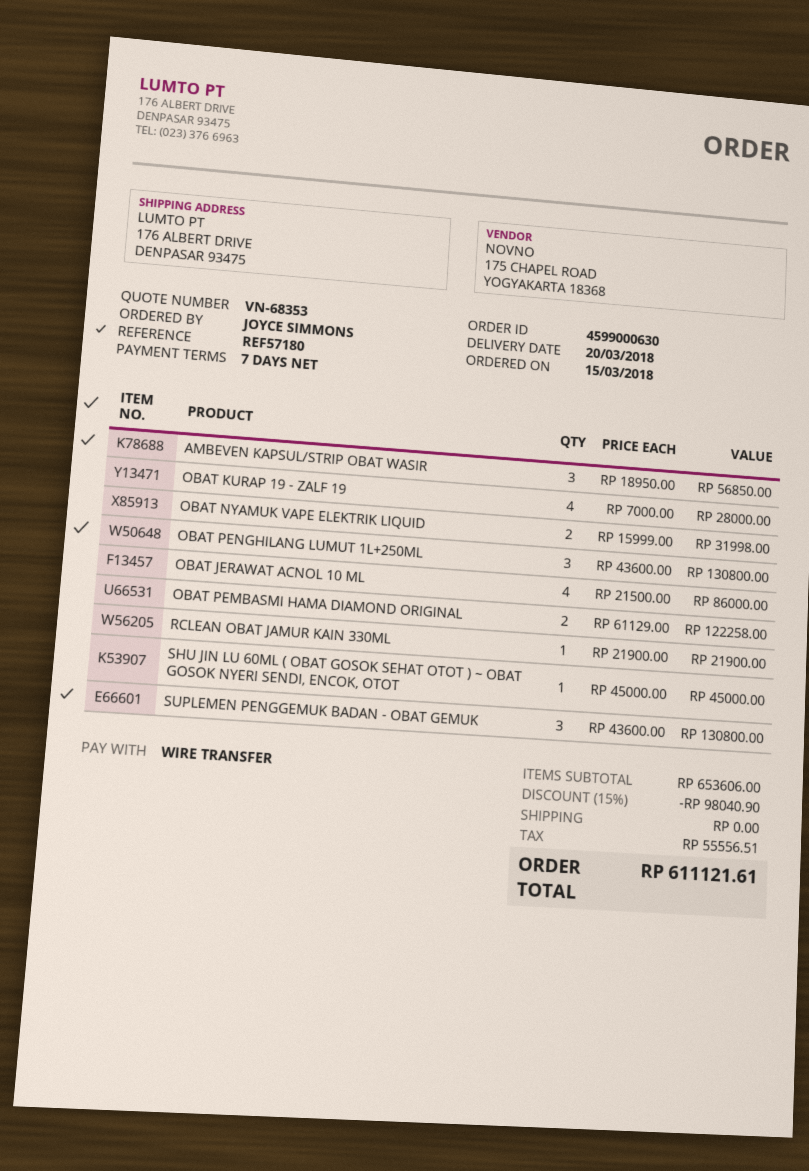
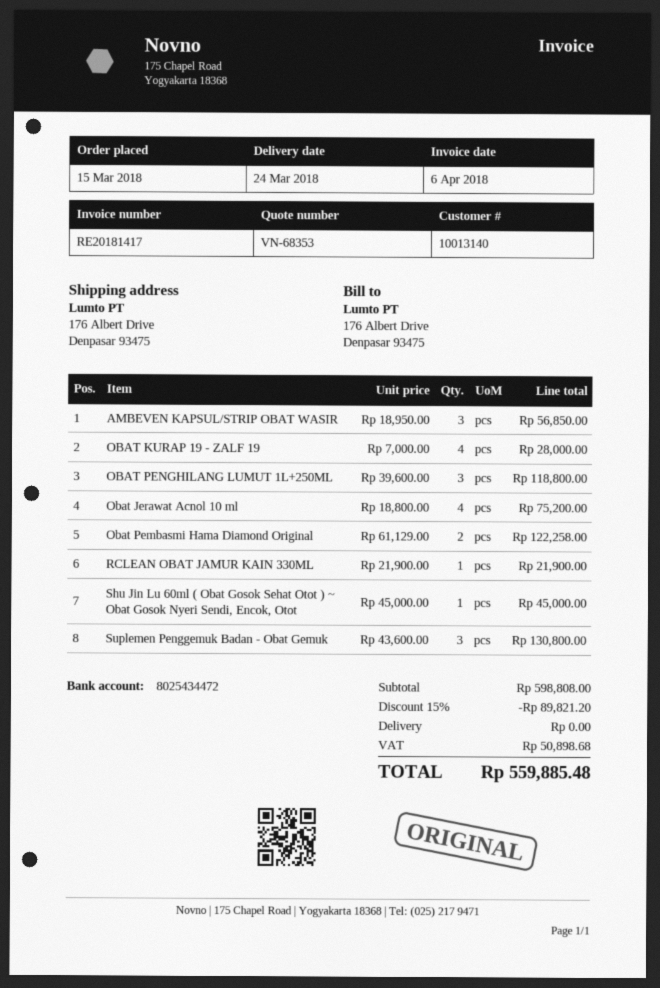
delivery date: 2018-03-20 -> 2018-03-24
OBAT NYAMUK VAPE ELEKTRIK LIQUID: 2 x 15999.00 = 31998.00 -> none
OBAT PENGHILANG LUMUT 1L+250ML: 3 x 43600.00 = 130800.00 -> 3 x 39600.00 = 118800.00
OBAT JERAWAT ACNOL 10 ML: 4 x 21500.00 = 86000.00 -> 4 x 18800.00 = 75200.00
subtotal: 653606.00 -> 598808.00
discount: 15% = 98040.90 -> 15% = 89821.20
tax: 55556.51 -> 50898.68
total: 611121.61 -> 559885.48

